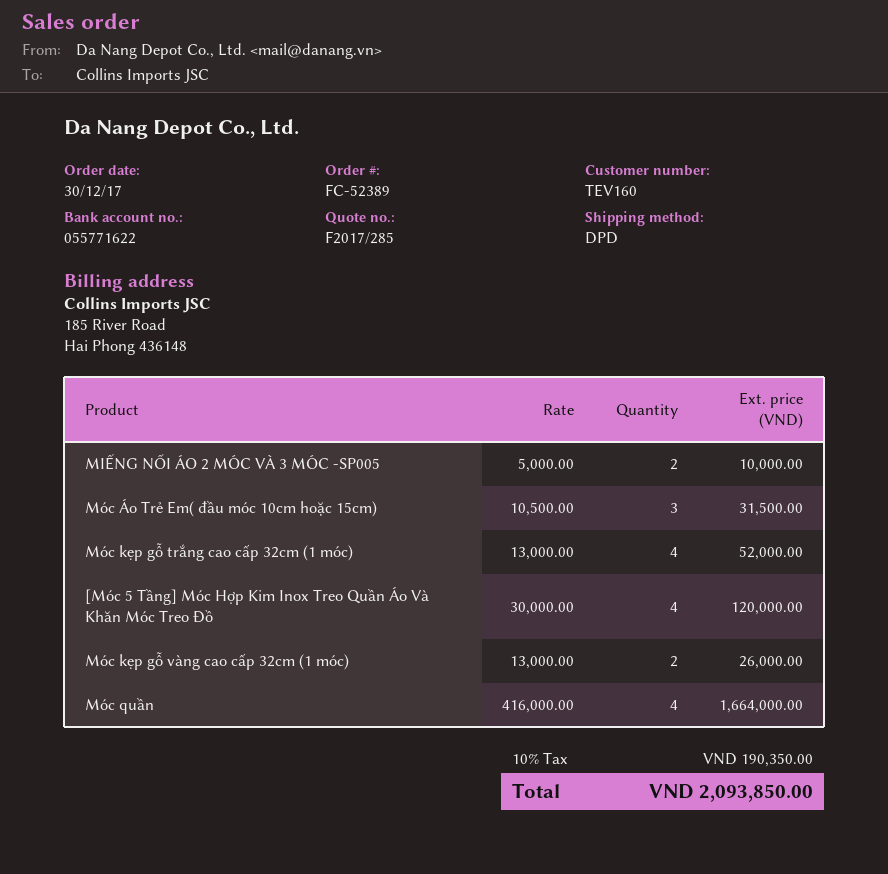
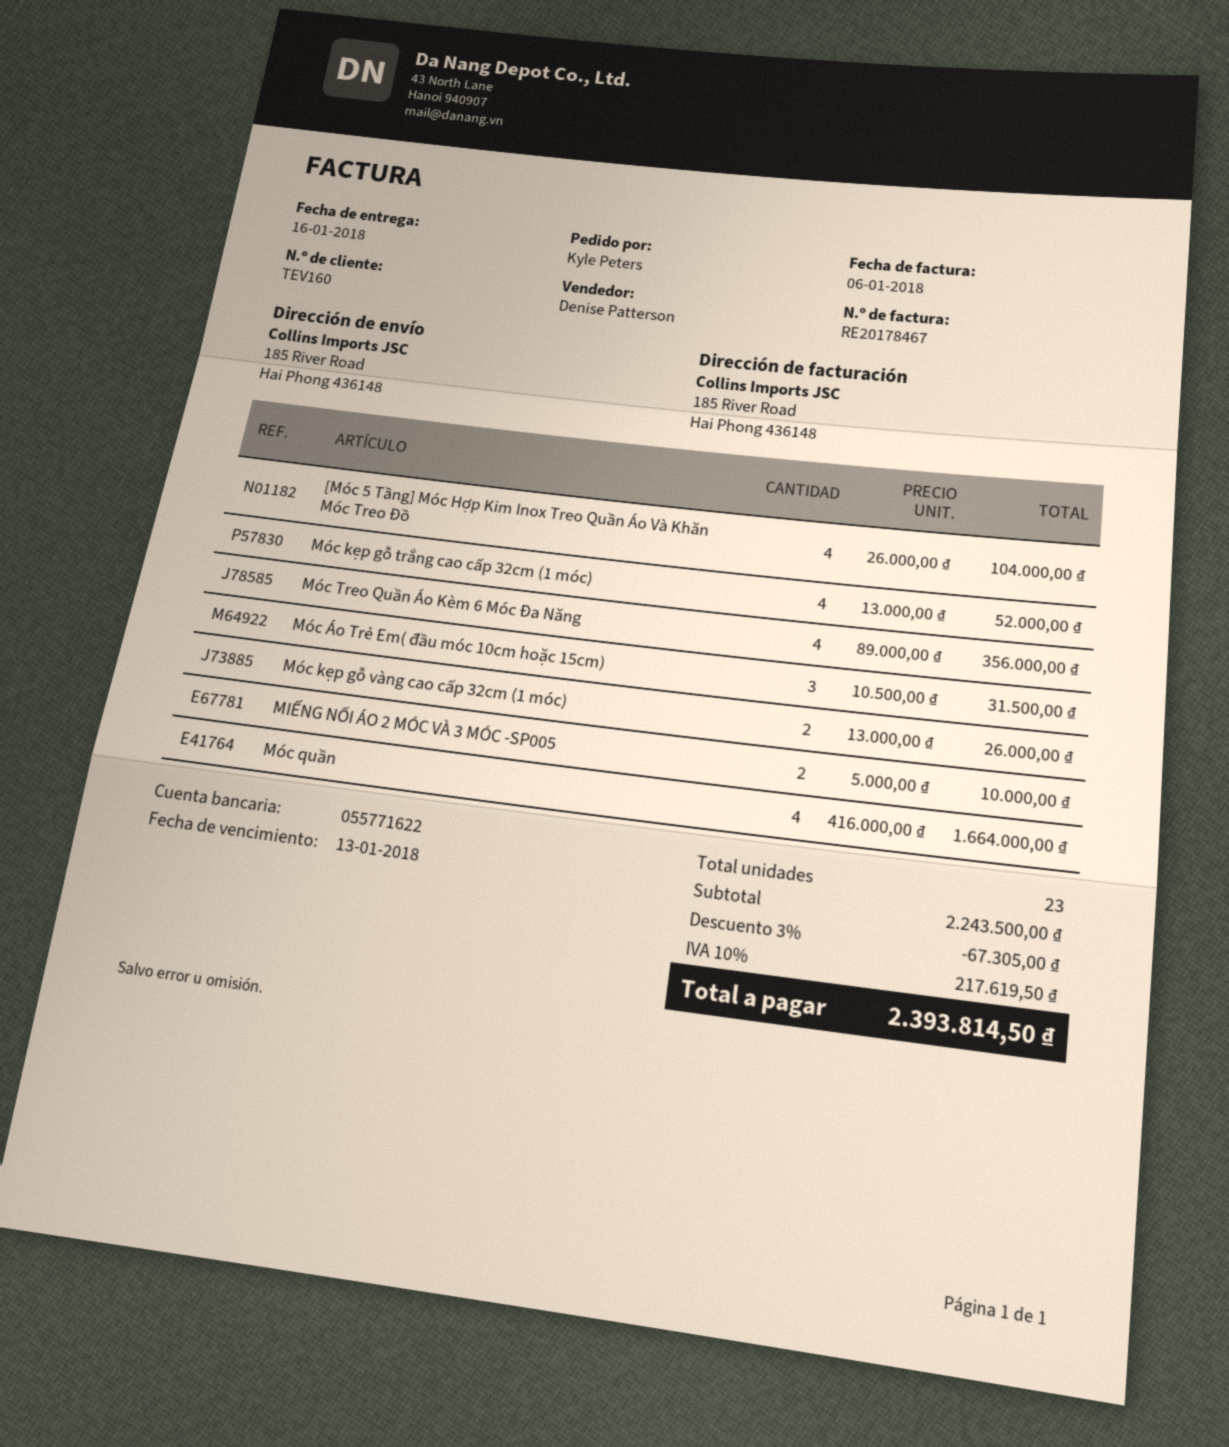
[Móc 5 Tầng] Móc Hợp Kim Inox Treo Quần Áo Và Khăn Móc Treo Đồ: 4 x 30000.00 = 120000.00 -> 4 x 26000.00 = 104000.00
Móc Treo Quần Áo Kèm 6 Móc Đa Năng: none -> 4 x 89000.00 = 356000.00
discount: none -> 3% = 67305.00
tax: 10% = 190350.00 -> 10% = 217619.50
total: 2093850.00 -> 2393814.50

